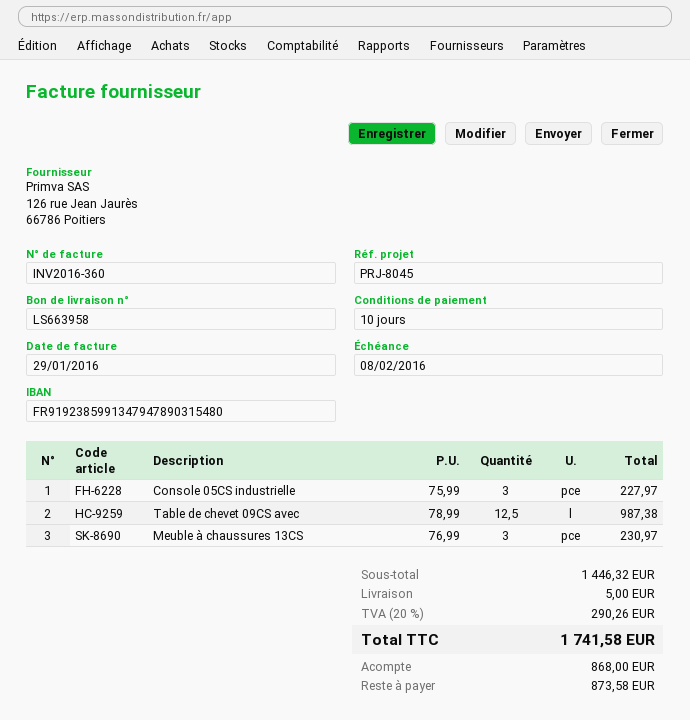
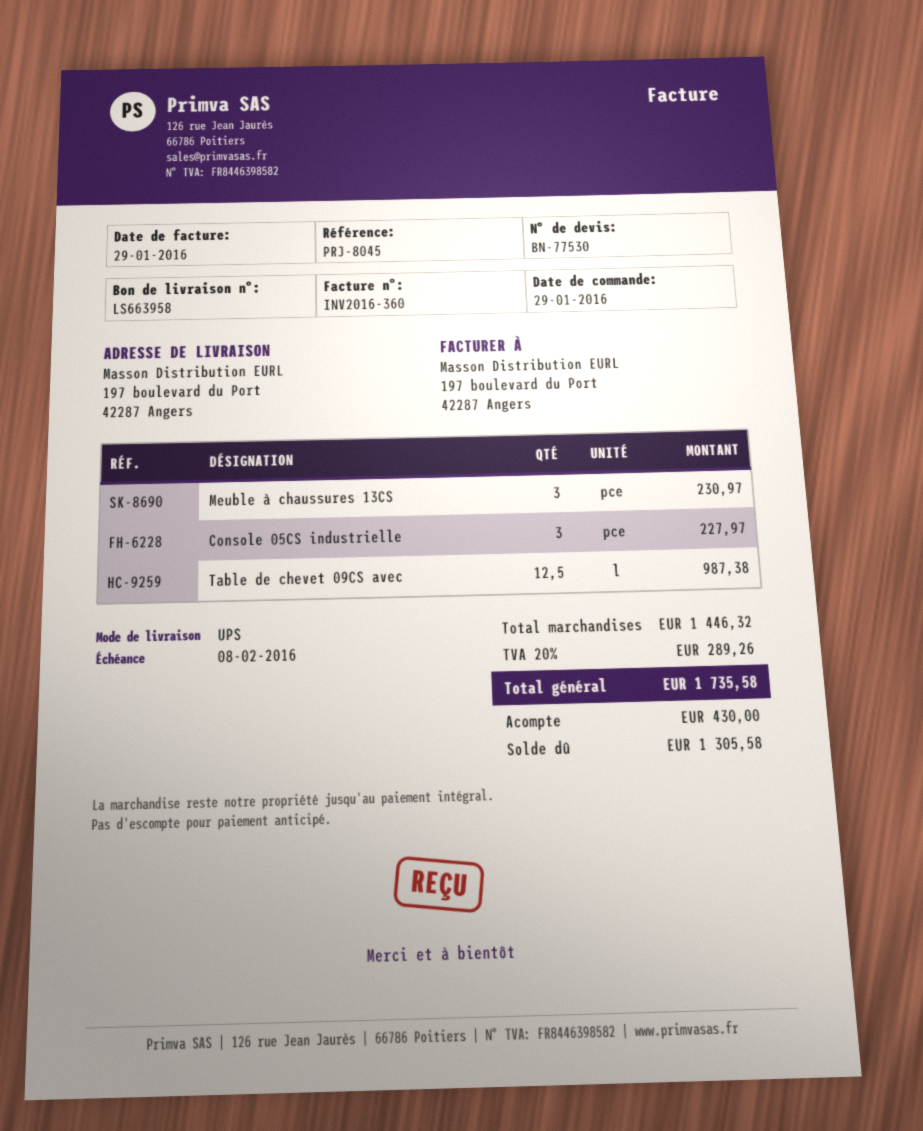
shipping: 5.00 -> none
tax: 20% = 290.26 -> 20% = 289.26
total: 1741.58 -> 1735.58
deposit: 868.00 -> 430.00
balance: 873.58 -> 1305.58

